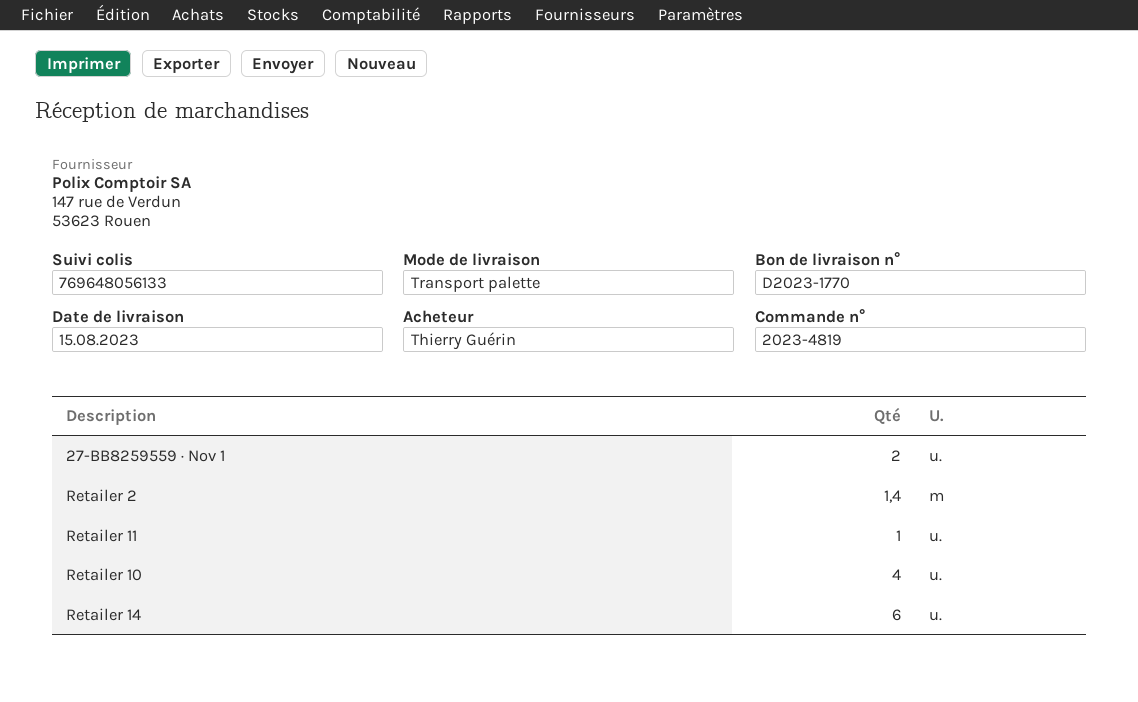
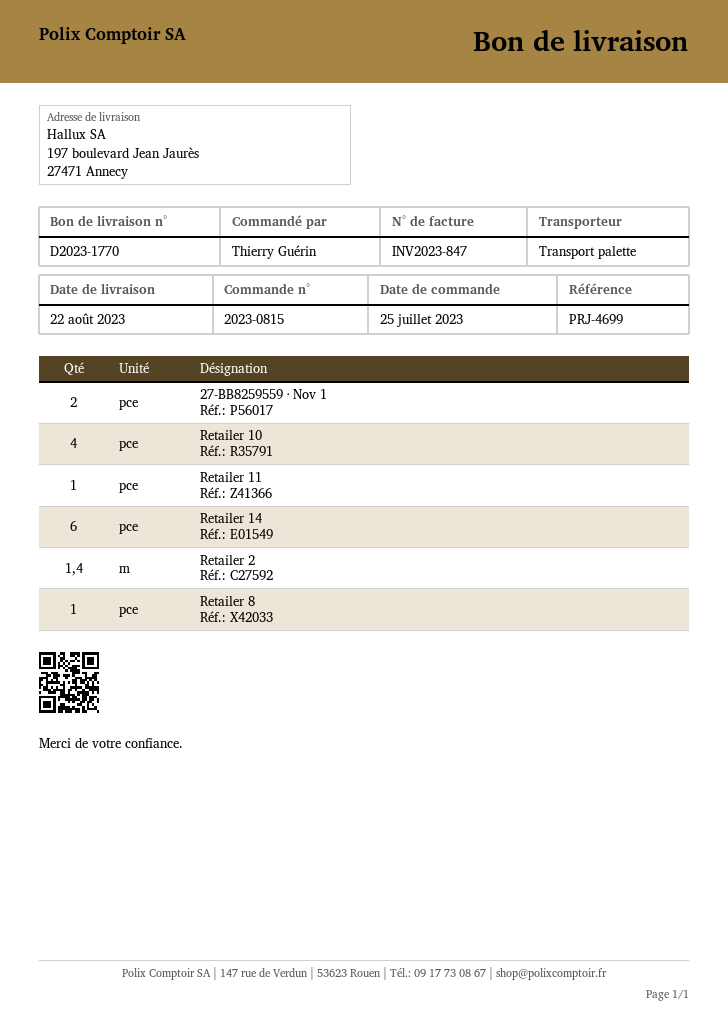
order number: 2023-4819 -> 2023-0815
delivery date: 2023-08-15 -> 2023-08-22
Retailer 8: none -> 1

